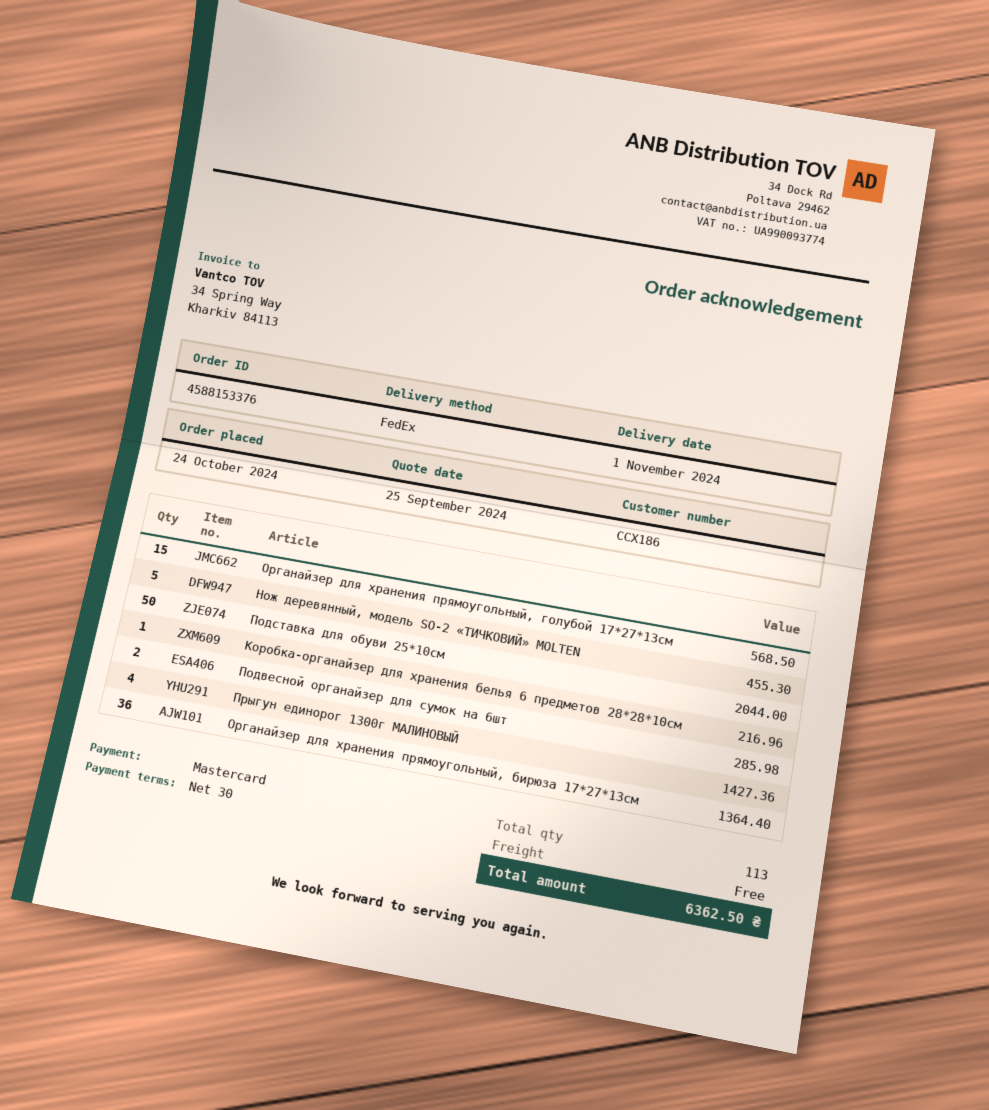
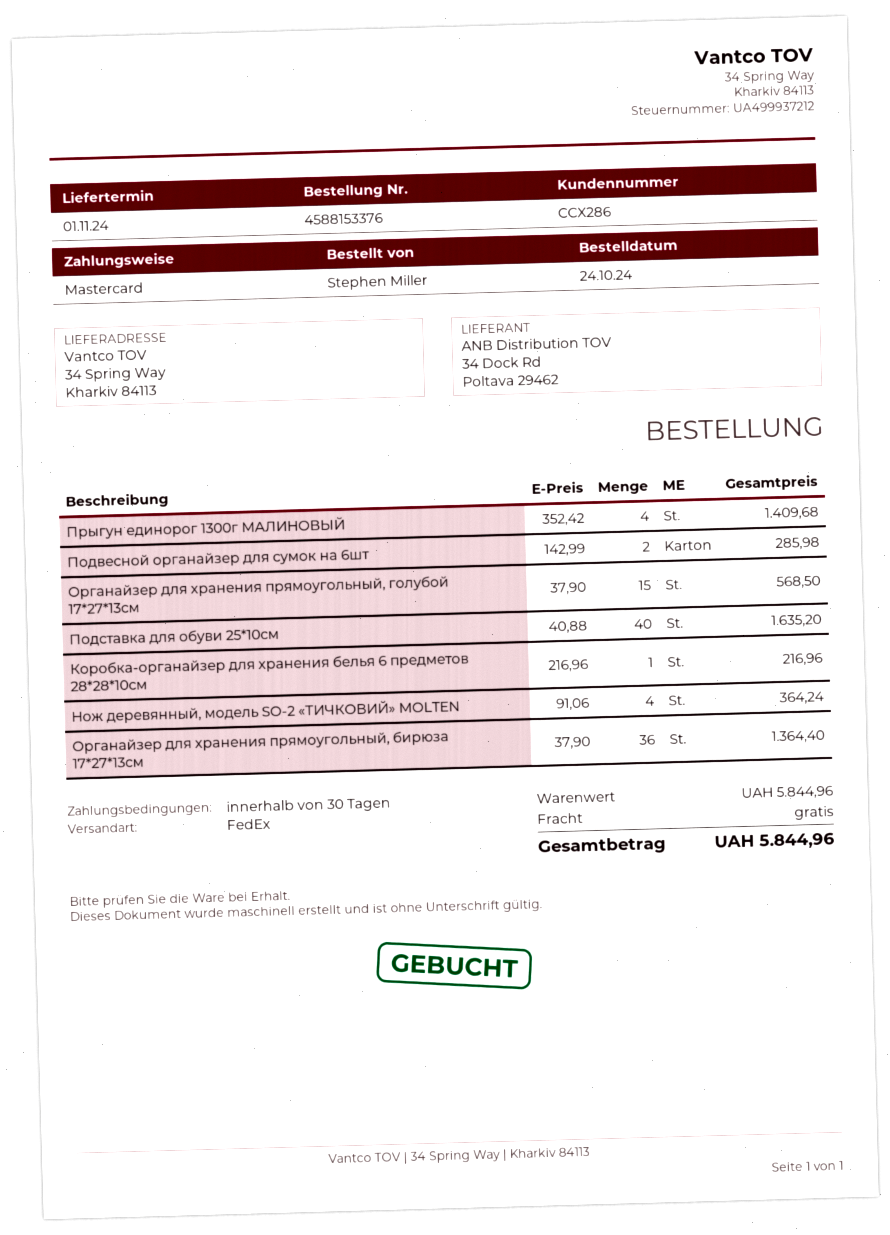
customer number: CCX186 -> CCX286
Нож деревянный, модель SO-2 «ТИЧКОВИЙ» MOLTEN: 5 for 455.30 -> 4 for 364.24
Подставка для обуви 25*10см: 50 for 2044.00 -> 40 for 1635.20
Прыгун единорог 1300г МАЛИНОВЫЙ: 4 for 1427.36 -> 4 for 1409.68
total: 6362.50 -> 5844.96

